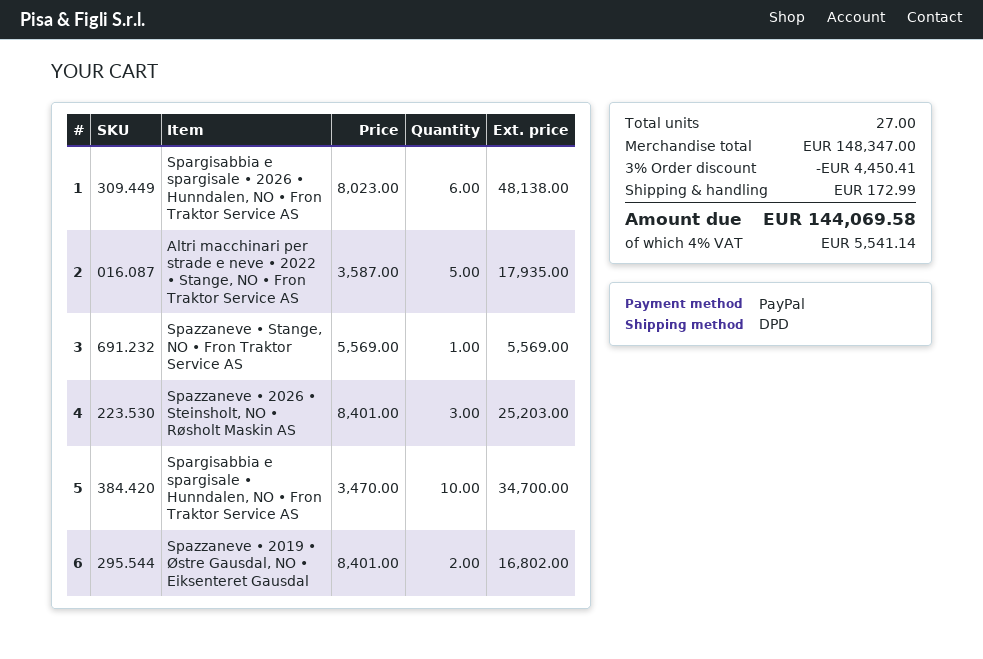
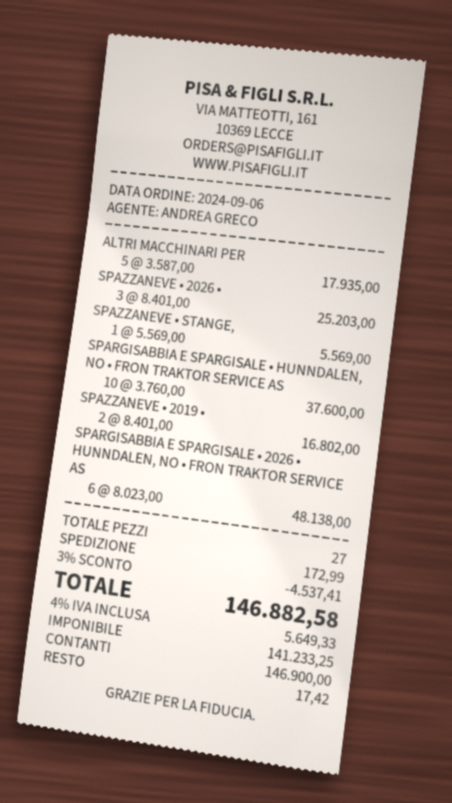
payment method: PayPal -> cash
Spargisabbia e spargisale • Hunndalen, NO • Fron Traktor Service AS: 10 x 3470.00 = 34700.00 -> 10 x 3760.00 = 37600.00
discount: 3% = 4450.41 -> 3% = 4537.41
tax: 4% = 5541.14 -> 4% = 5649.33
total: 144069.58 -> 146882.58

